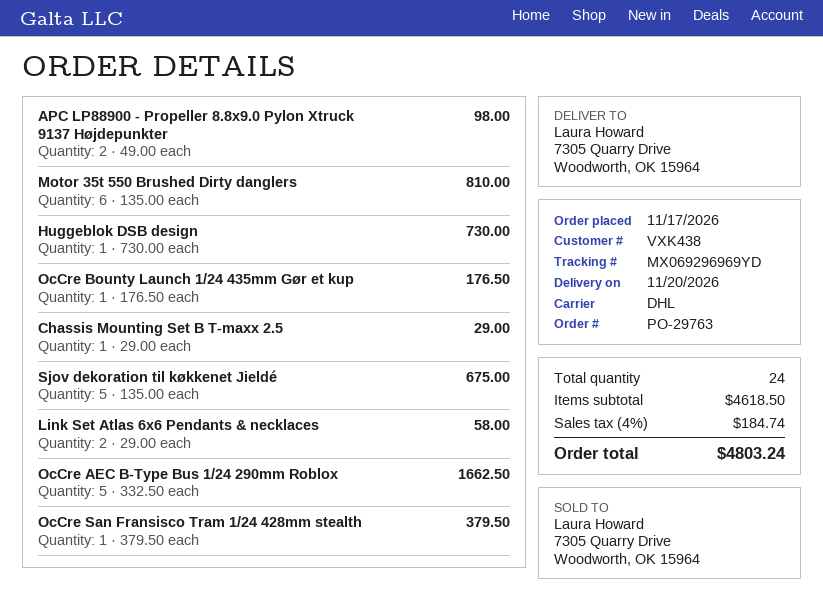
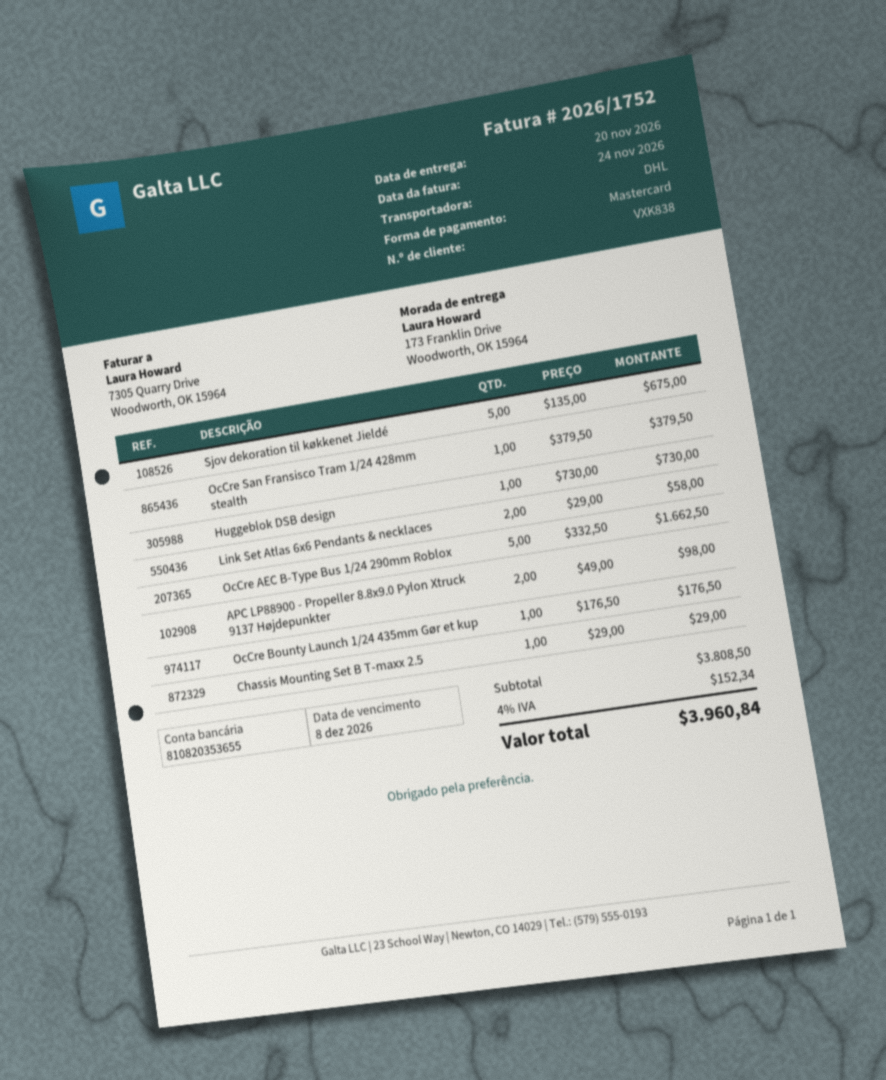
customer number: VXK438 -> VXK838
ship to: 7305 Quarry Drive, Woodworth, OK 15964 -> 173 Franklin Drive, Woodworth, OK 15964
Motor 35t 550 Brushed Dirty danglers: 6 x 135.00 = 810.00 -> none
subtotal: 4618.50 -> 3808.50
tax: 4% = 184.74 -> 4% = 152.34
total: 4803.24 -> 3960.84

